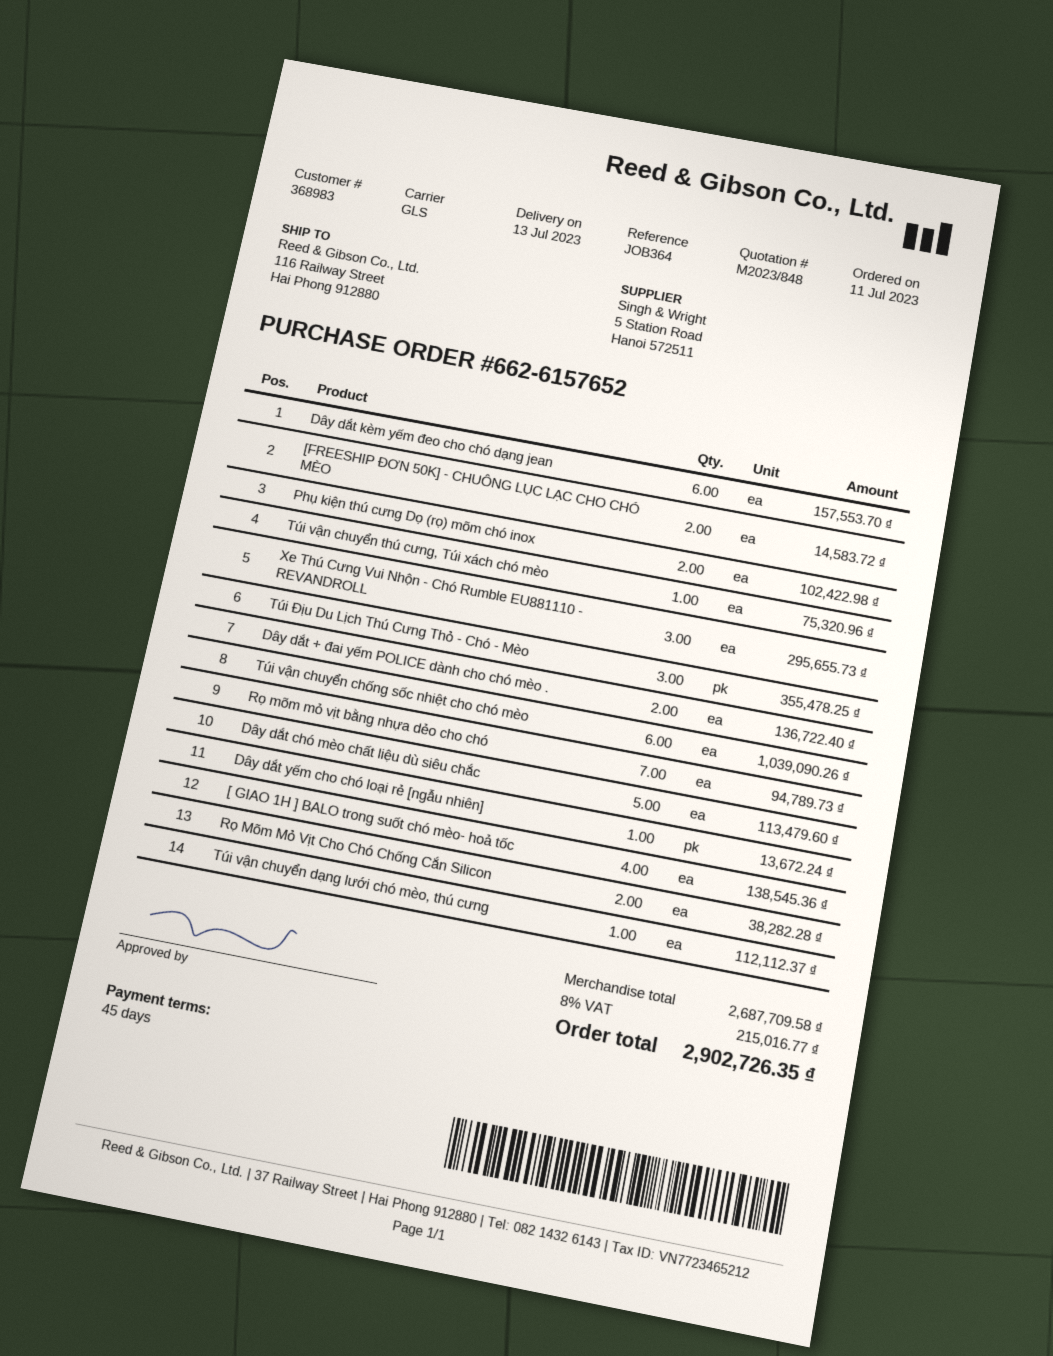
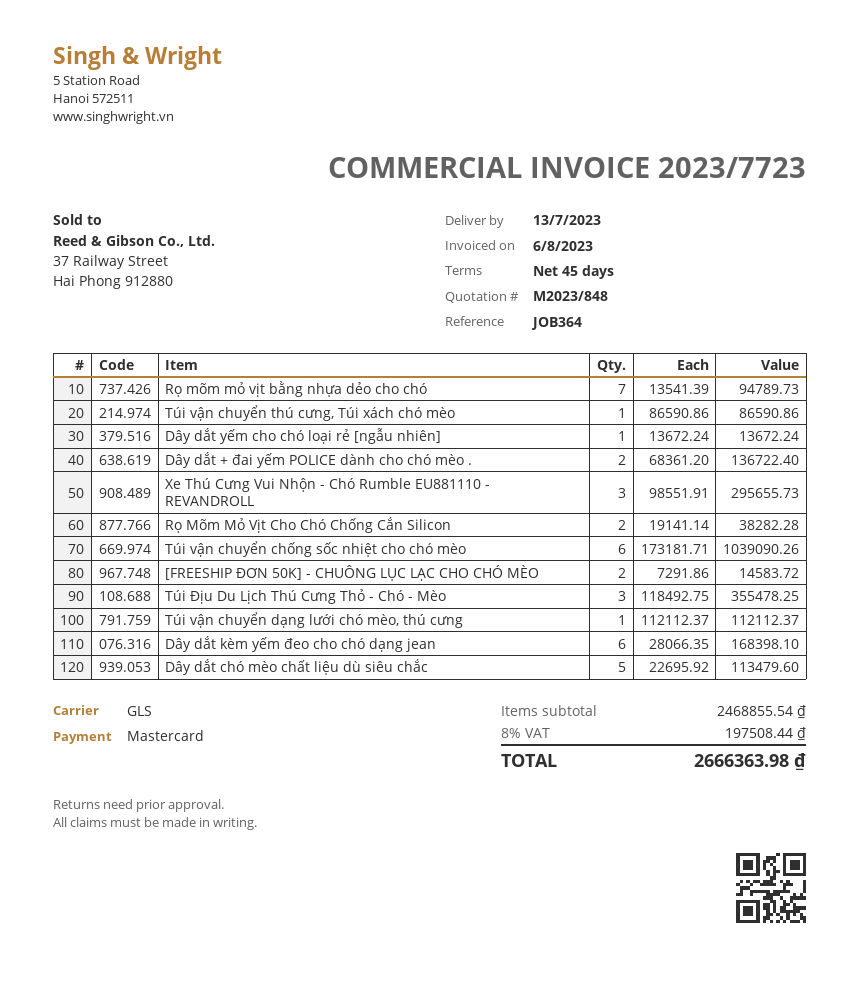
Dây dắt kèm yếm đeo cho chó dạng jean: 6 for 157553.70 -> 6 for 168398.10
Phụ kiện thú cưng Dọ (rọ) mõm chó inox: 2 for 102422.98 -> none
Túi vận chuyển thú cưng, Túi xách chó mèo: 1 for 75320.96 -> 1 for 86590.86
[ GIAO 1H ] BALO trong suốt chó mèo- hoả tốc: 4 for 138545.36 -> none
subtotal: 2687709.58 -> 2468855.54
tax: 8% = 215016.77 -> 8% = 197508.44
total: 2902726.35 -> 2666363.98

